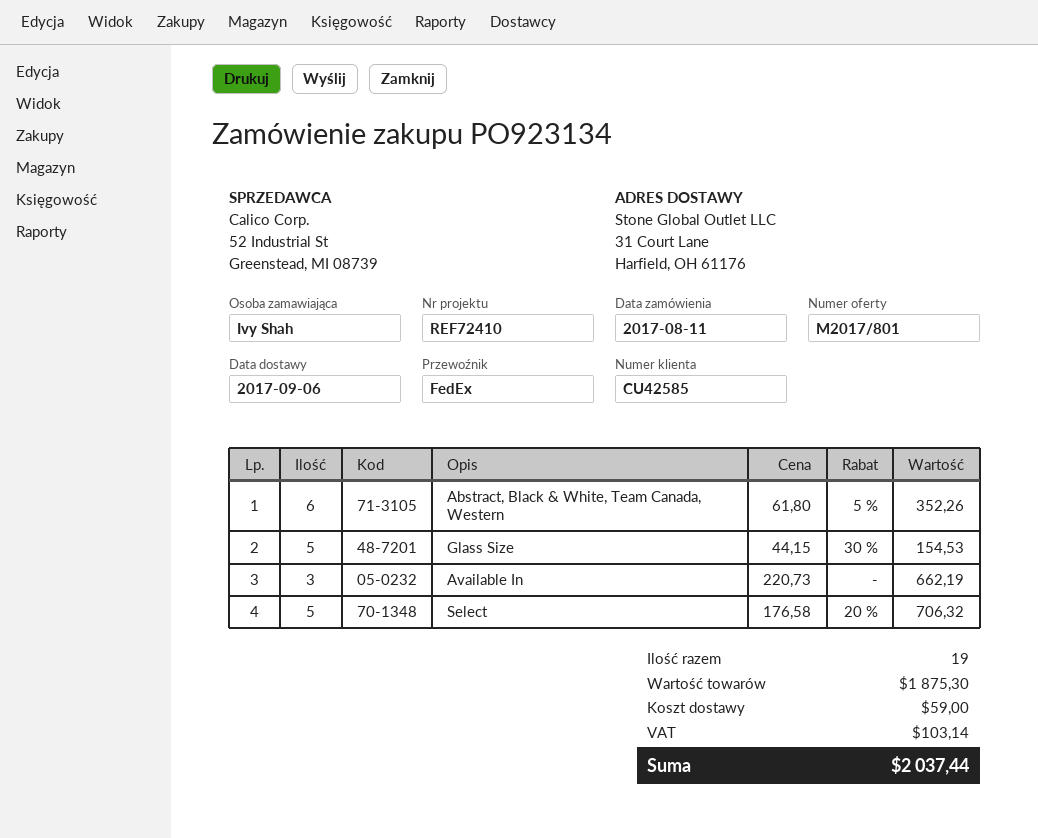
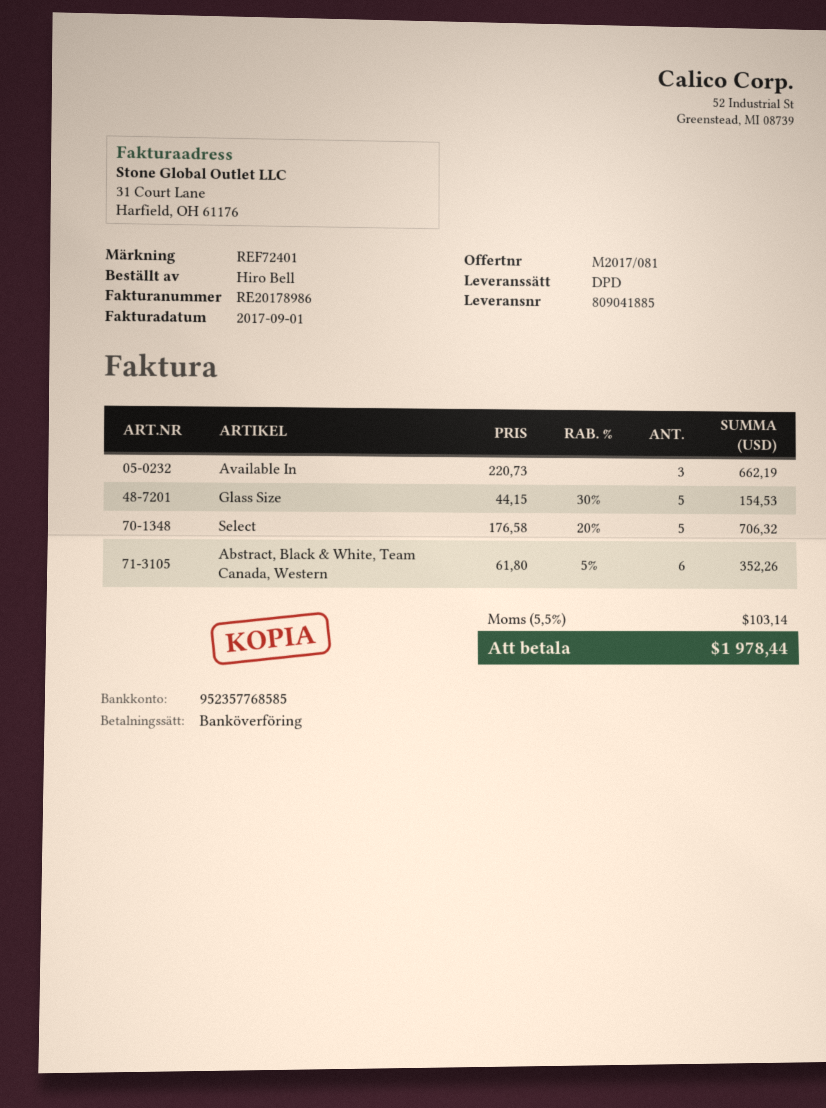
quote number: M2017/801 -> M2017/081
reference: REF72410 -> REF72401
ordered by: Ivy Shah -> Hiro Bell
shipping method: FedEx -> DPD
shipping: 59.00 -> none
total: 2037.44 -> 1978.44

